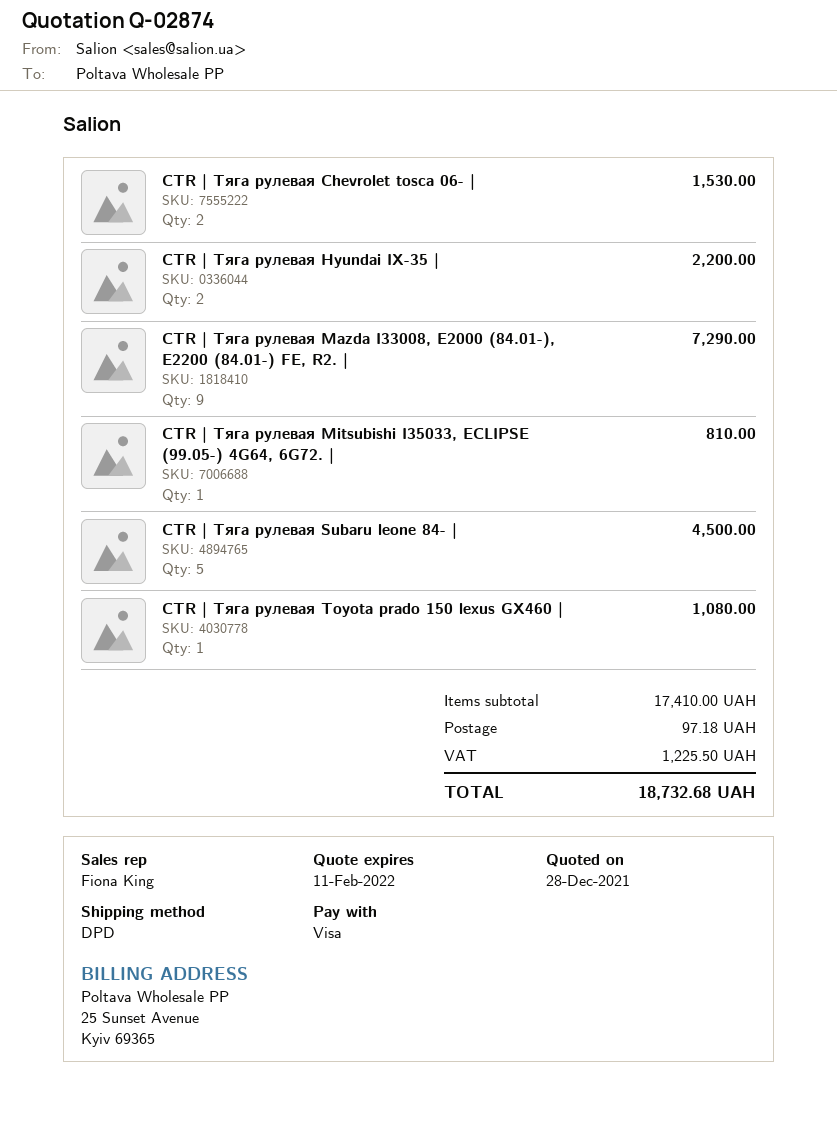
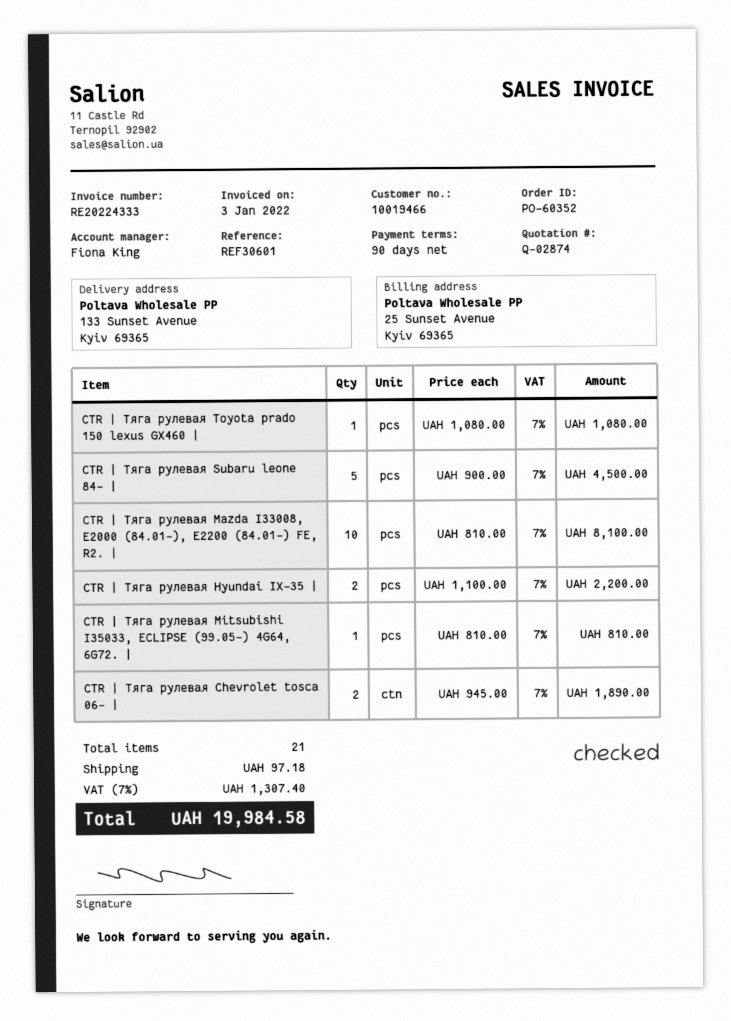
CTR | Тяга рулевая Chevrolet tosca 06- |: 2 for 1530.00 -> 2 for 1890.00
CTR | Тяга рулевая Mazda I33008, E2000 (84.01-), E2200 (84.01-) FE, R2. |: 9 for 7290.00 -> 10 for 8100.00
tax: 1225.50 -> 1307.40
total: 18732.68 -> 19984.58

